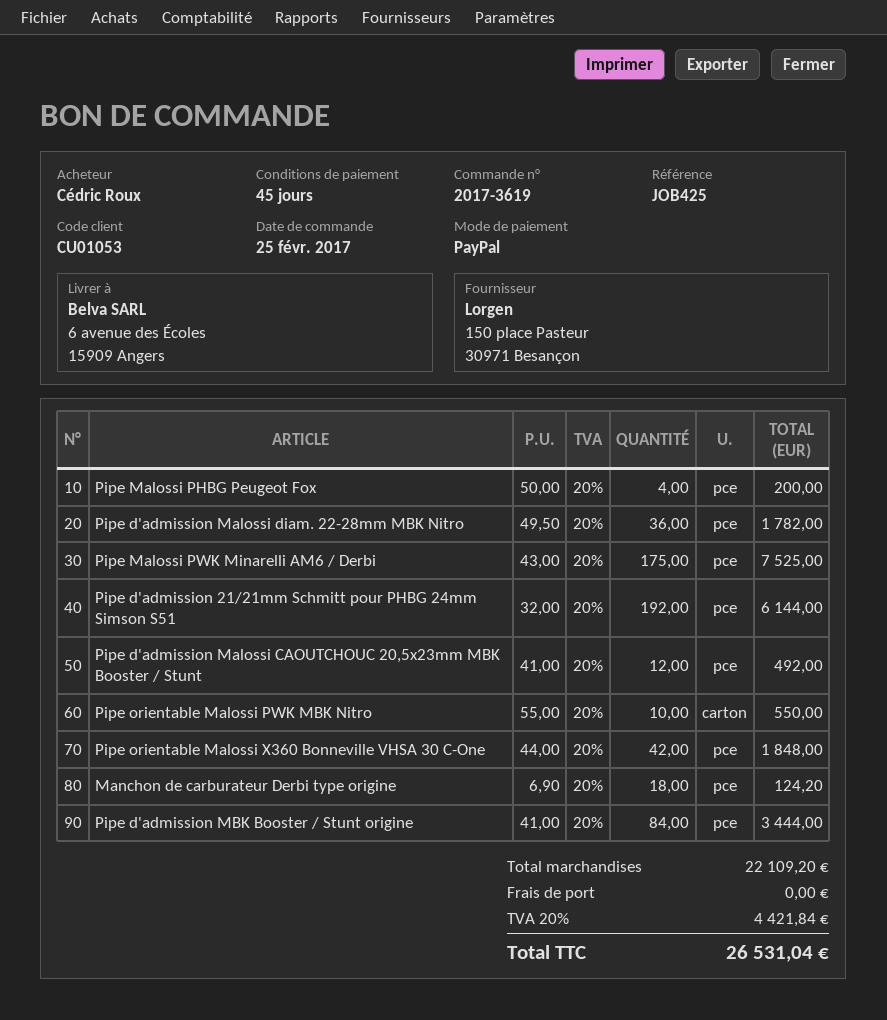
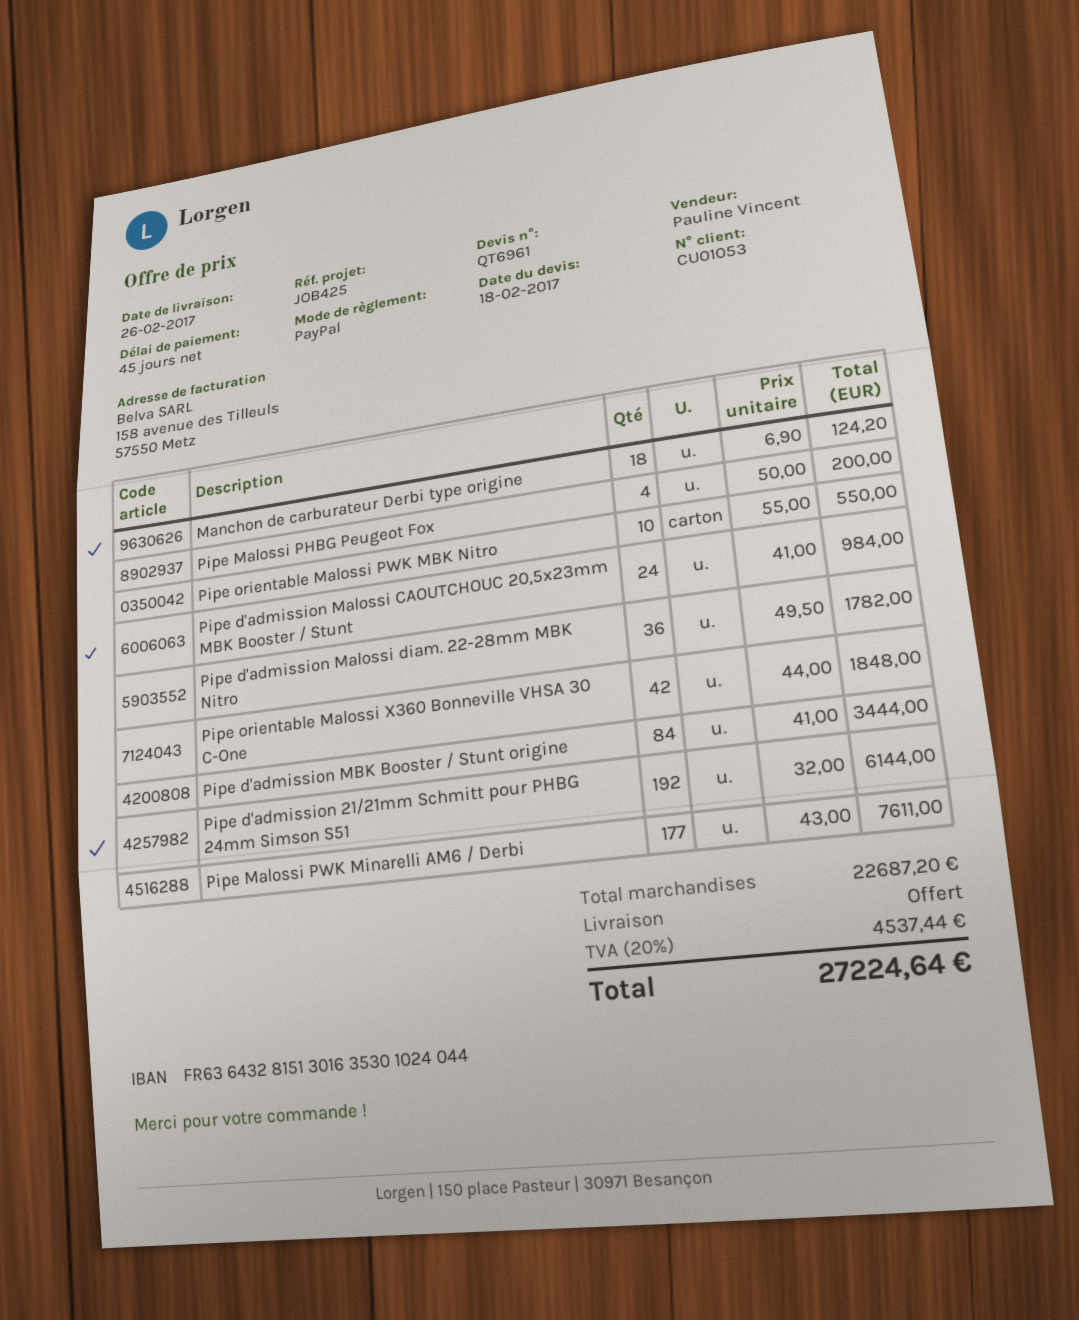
Pipe Malossi PWK Minarelli AM6 / Derbi: 175 x 43.00 = 7525.00 -> 177 x 43.00 = 7611.00
Pipe d'admission Malossi CAOUTCHOUC 20,5x23mm MBK Booster / Stunt: 12 x 41.00 = 492.00 -> 24 x 41.00 = 984.00
subtotal: 22109.20 -> 22687.20
tax: 20% = 4421.84 -> 20% = 4537.44
total: 26531.04 -> 27224.64

